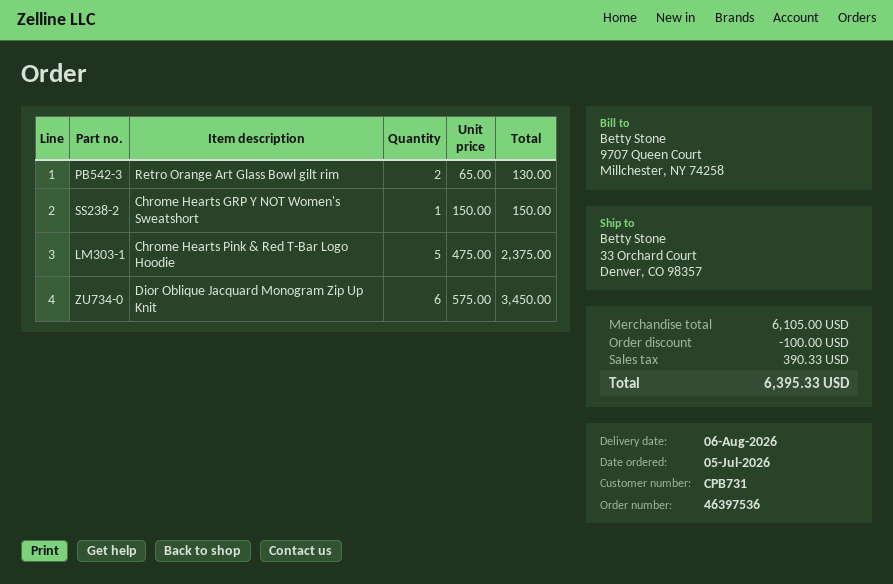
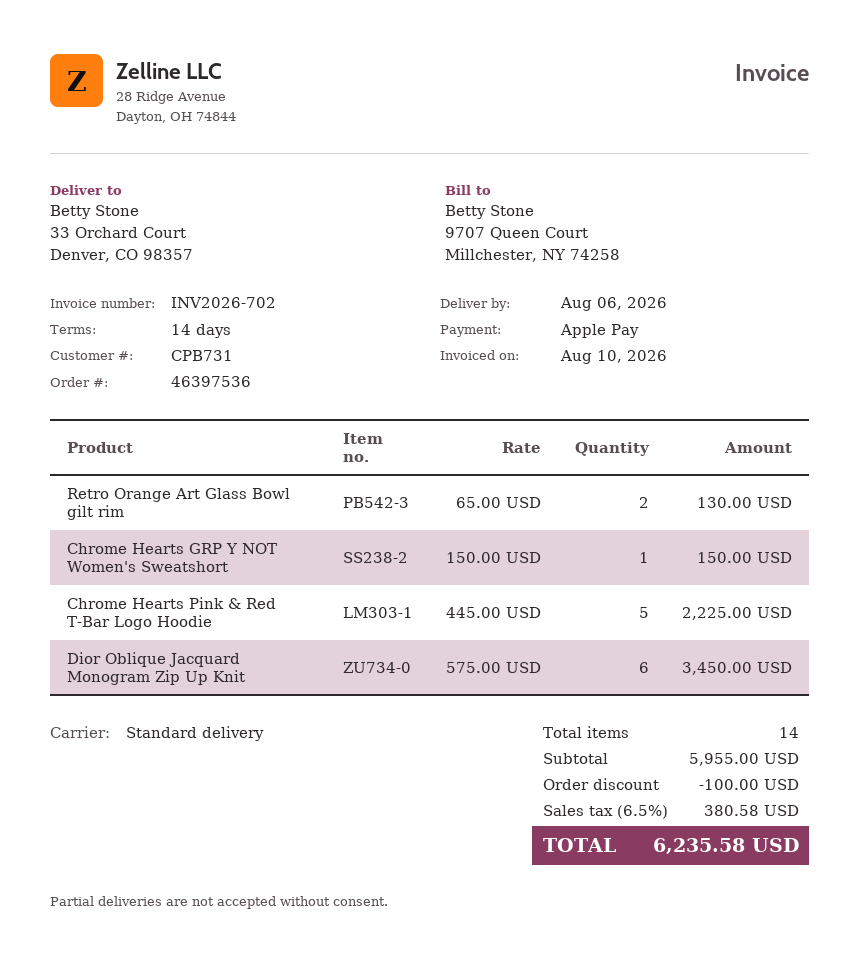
Chrome Hearts Pink & Red T-Bar Logo Hoodie: 5 x 475.00 = 2375.00 -> 5 x 445.00 = 2225.00
subtotal: 6105.00 -> 5955.00
tax: 390.33 -> 380.58
total: 6395.33 -> 6235.58

